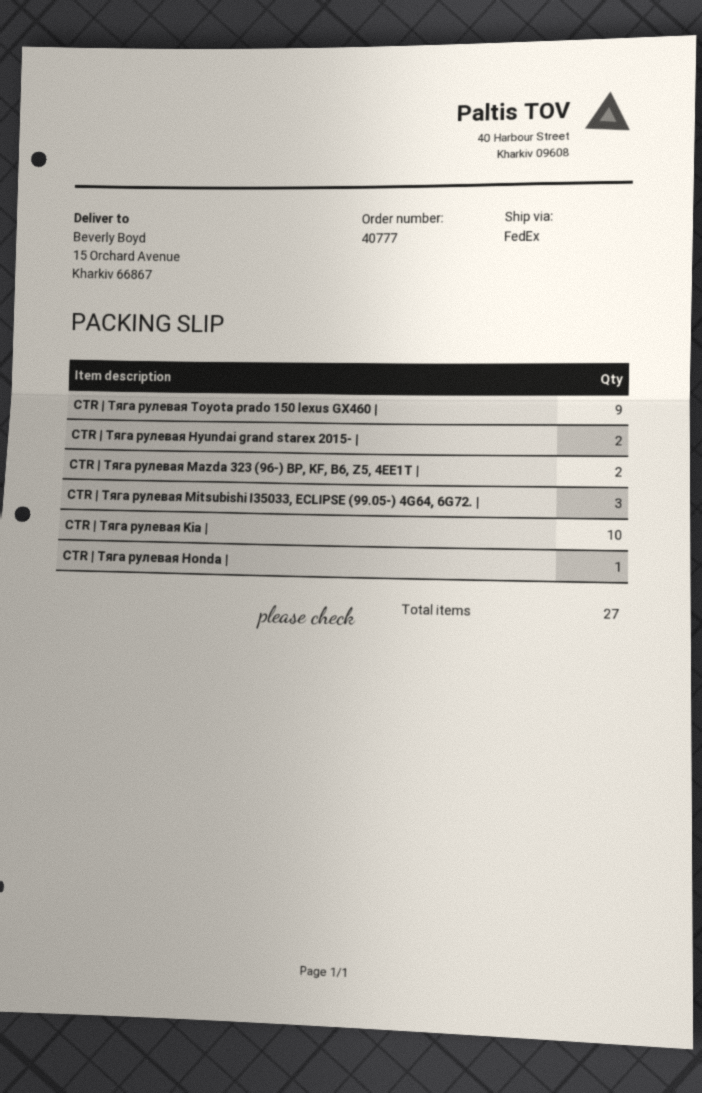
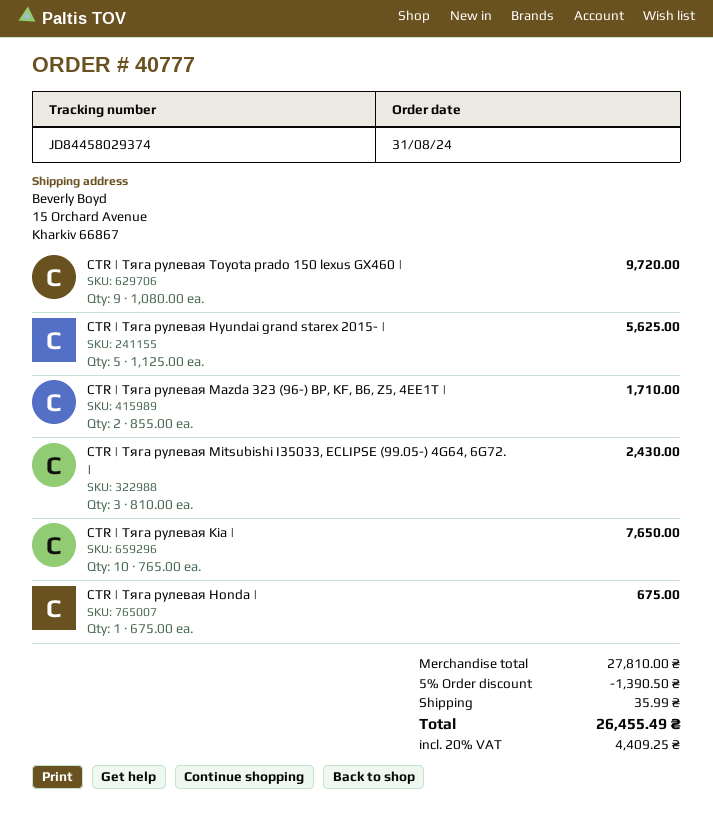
CTR | Тяга рулевая Hyundai grand starex 2015- |: 2 -> 5

